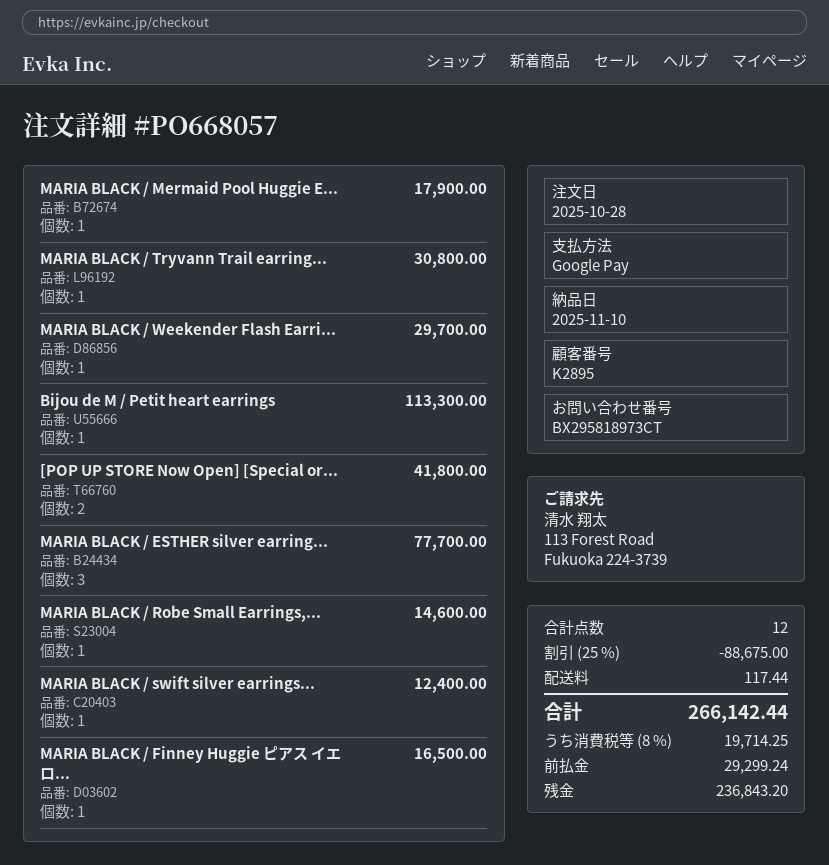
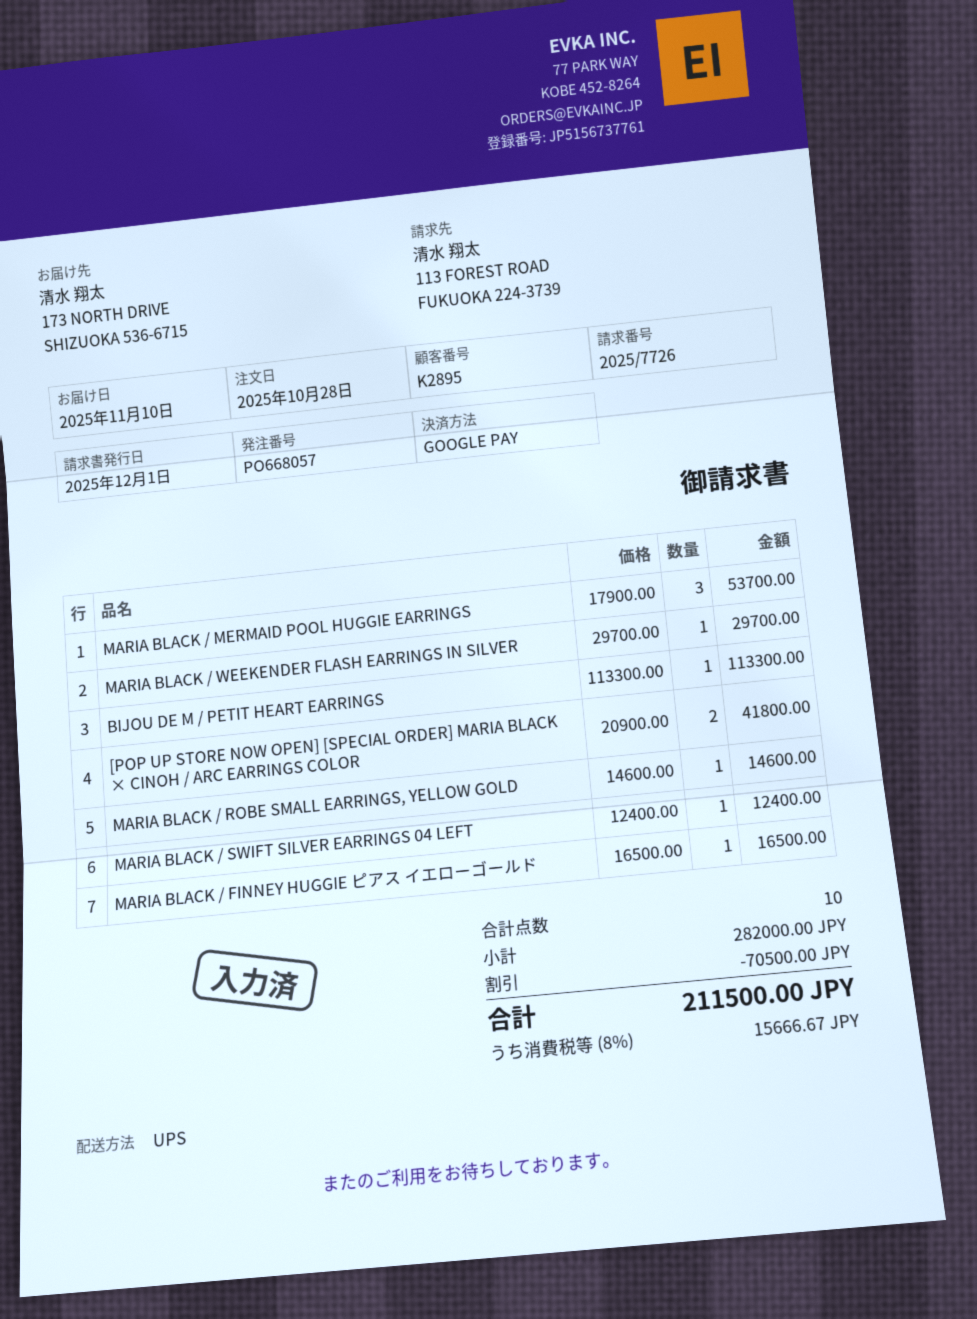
MARIA BLACK / Mermaid Pool Huggie E...: 1 for 17900.00 -> 3 for 53700.00
MARIA BLACK / Tryvann Trail earring...: 1 for 30800.00 -> none
MARIA BLACK / ESTHER silver earring...: 3 for 77700.00 -> none
total quantity: 12 -> 10
discount: 88675.00 -> 70500.00
shipping: 117.44 -> none
tax: 8% = 19714.25 -> 8% = 15666.67
total: 266142.44 -> 211500.00

